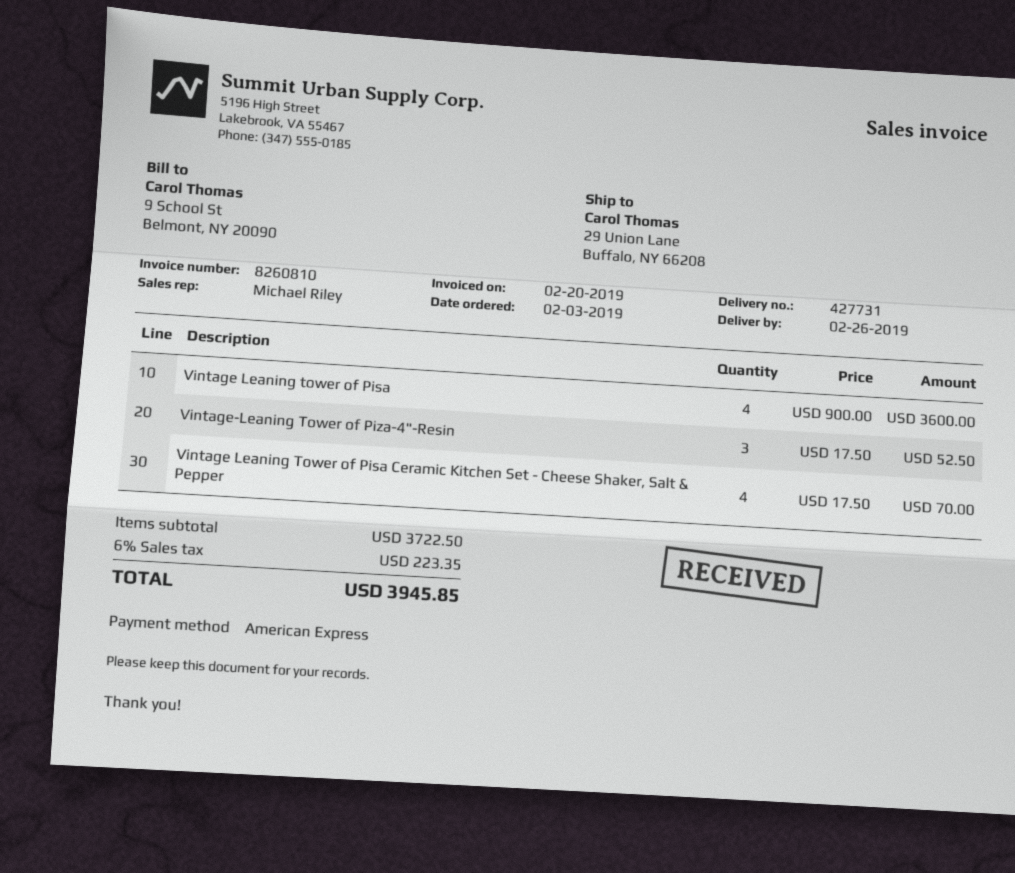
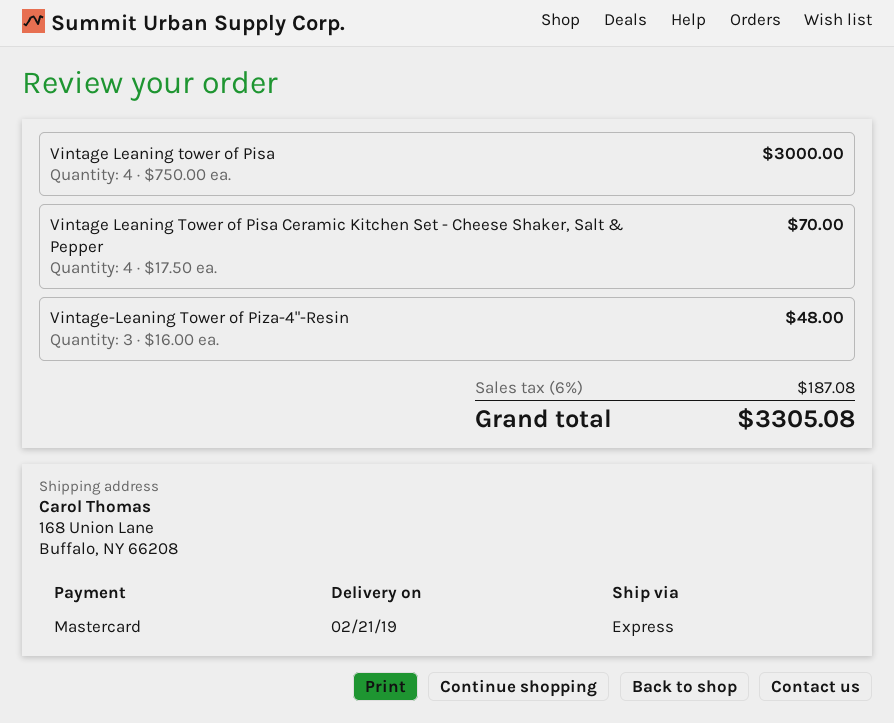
delivery date: 2019-02-26 -> 2019-02-21
payment method: American Express -> Mastercard
ship to: 29 Union Lane, Buffalo, NY 66208 -> 168 Union Lane, Buffalo, NY 66208
Vintage Leaning tower of Pisa: 4 x 900.00 = 3600.00 -> 4 x 750.00 = 3000.00
Vintage-Leaning Tower of Piza-4"-Resin: 3 x 17.50 = 52.50 -> 3 x 16.00 = 48.00
tax: 6% = 223.35 -> 6% = 187.08
total: 3945.85 -> 3305.08

